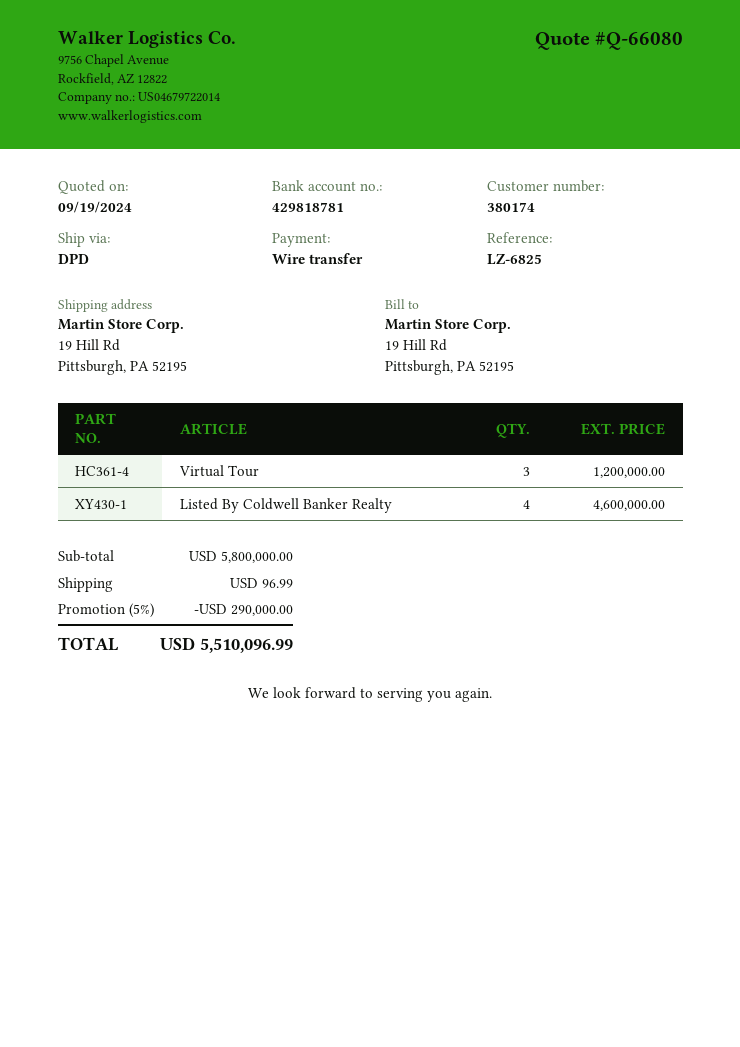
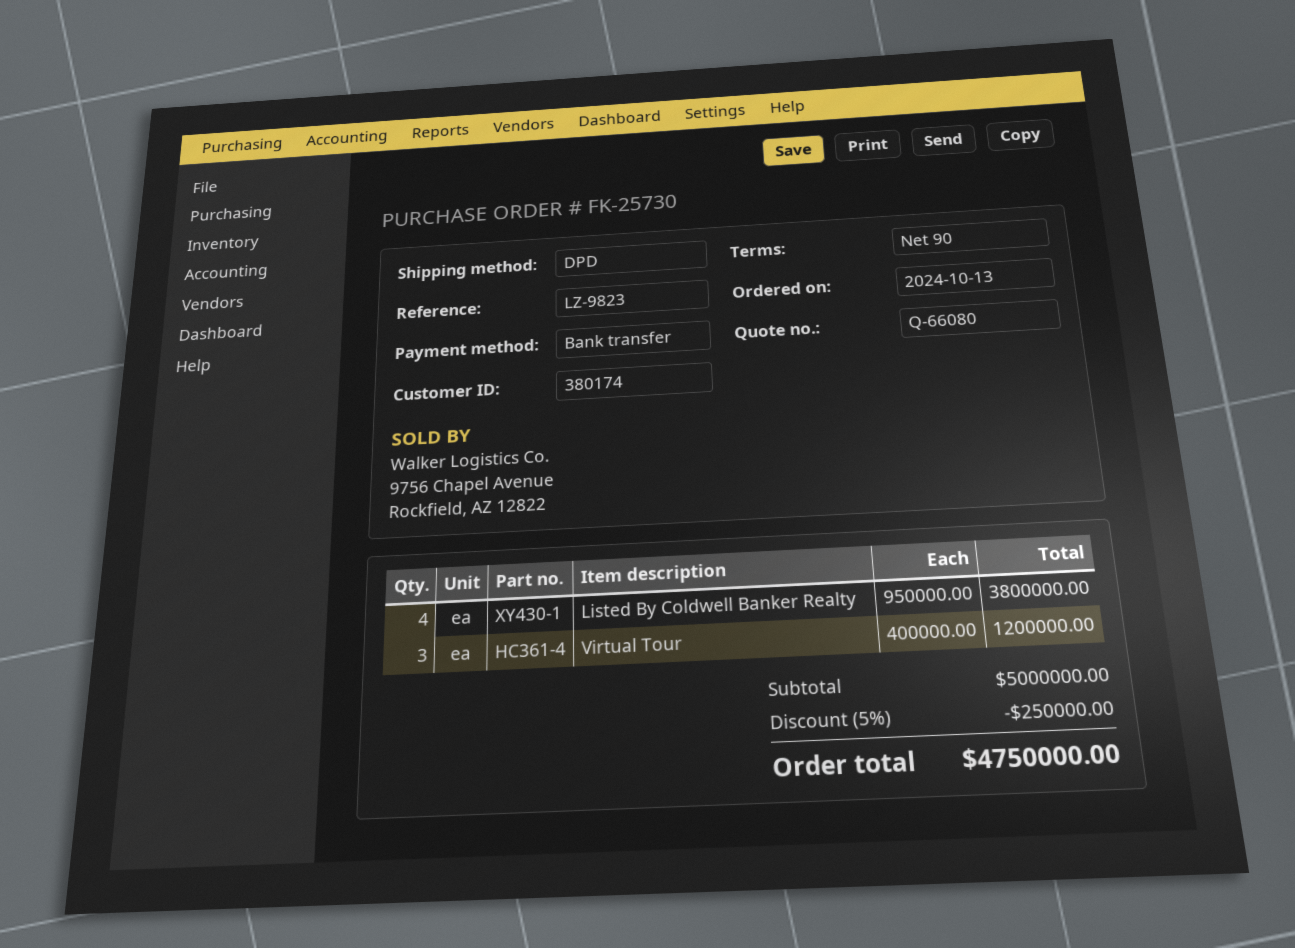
reference: LZ-6825 -> LZ-9823
Listed By Coldwell Banker Realty: 4 for 4600000.00 -> 4 for 3800000.00
subtotal: 5800000.00 -> 5000000.00
discount: 5% = 290000.00 -> 5% = 250000.00
shipping: 96.99 -> none
total: 5510096.99 -> 4750000.00

